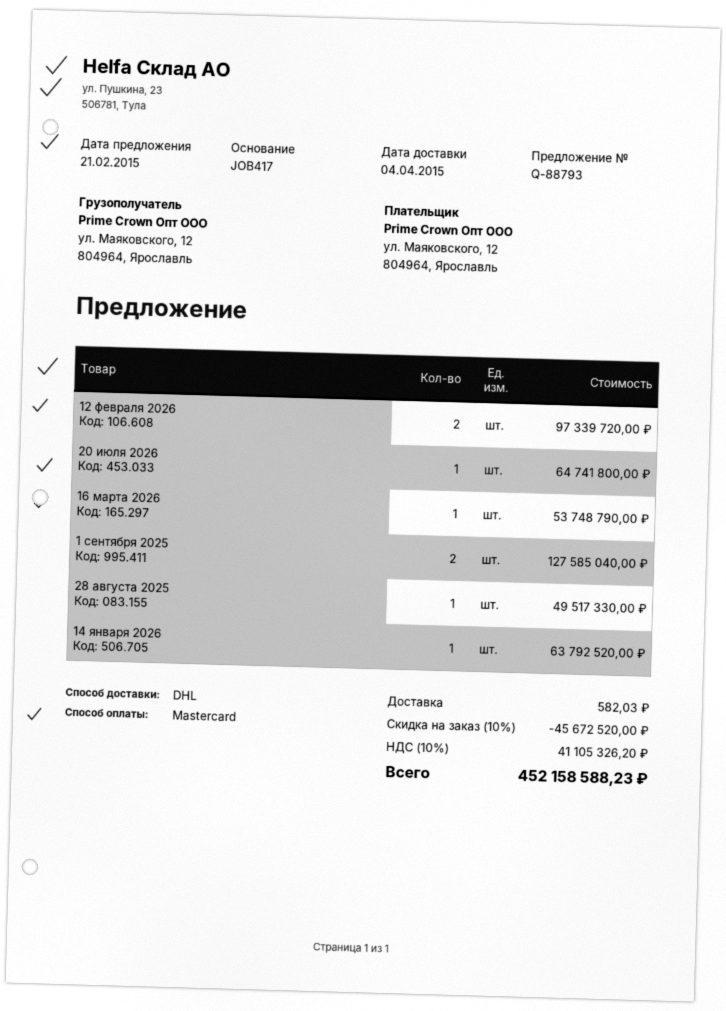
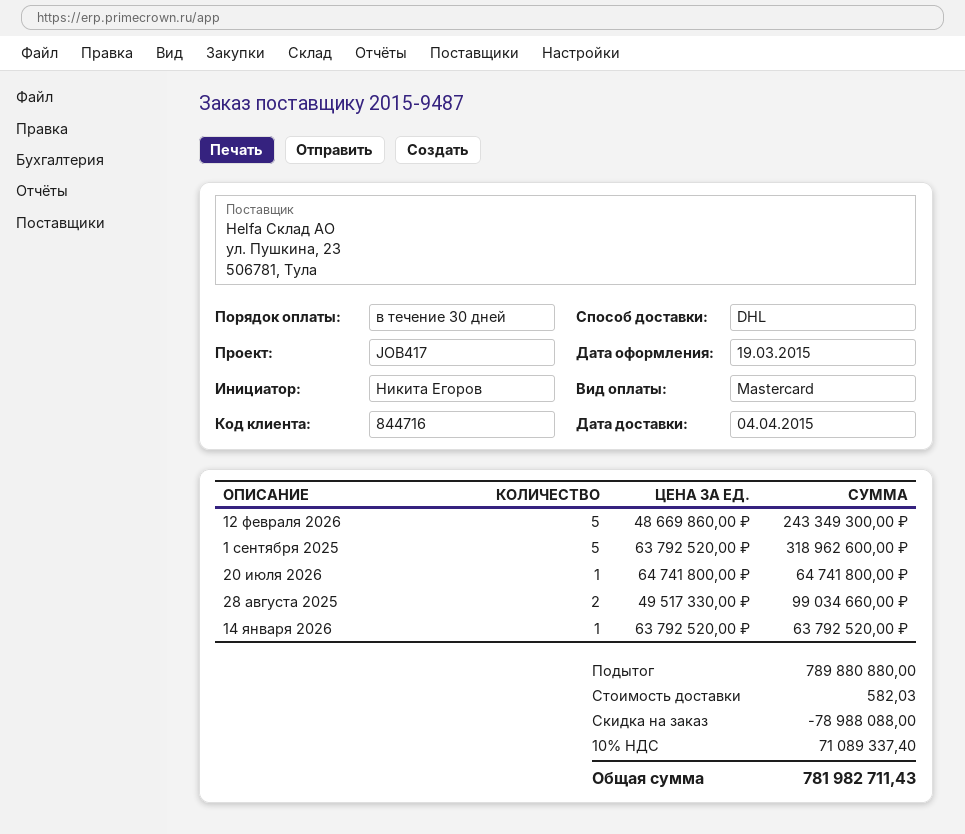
12 февраля 2026: 2 for 97339720.00 -> 5 for 243349300.00
16 марта 2026: 1 for 53748790.00 -> none
1 сентября 2025: 2 for 127585040.00 -> 5 for 318962600.00
28 августа 2025: 1 for 49517330.00 -> 2 for 99034660.00
discount: 45672520.00 -> 78988088.00
tax: 10% = 41105326.20 -> 10% = 71089337.40
total: 452158588.23 -> 781982711.43

